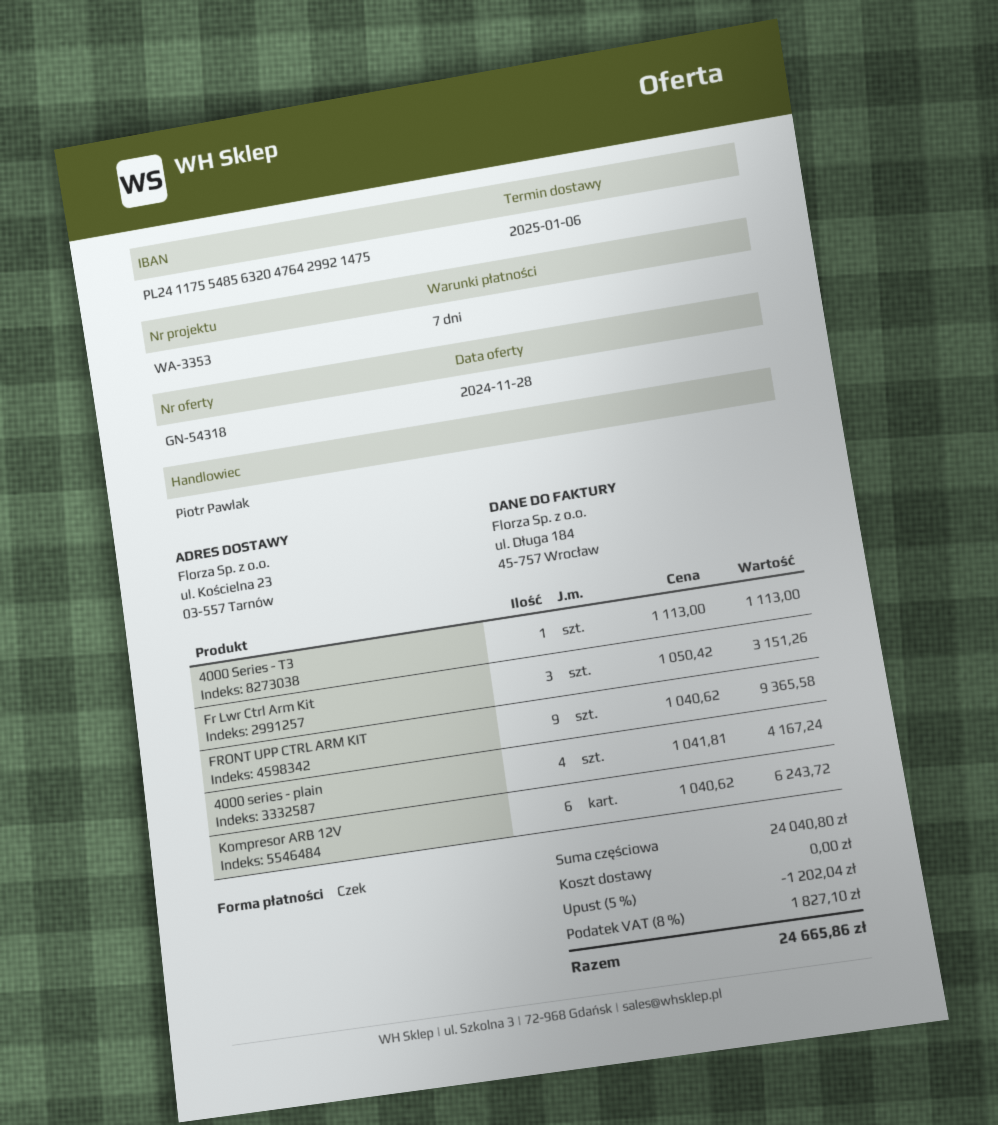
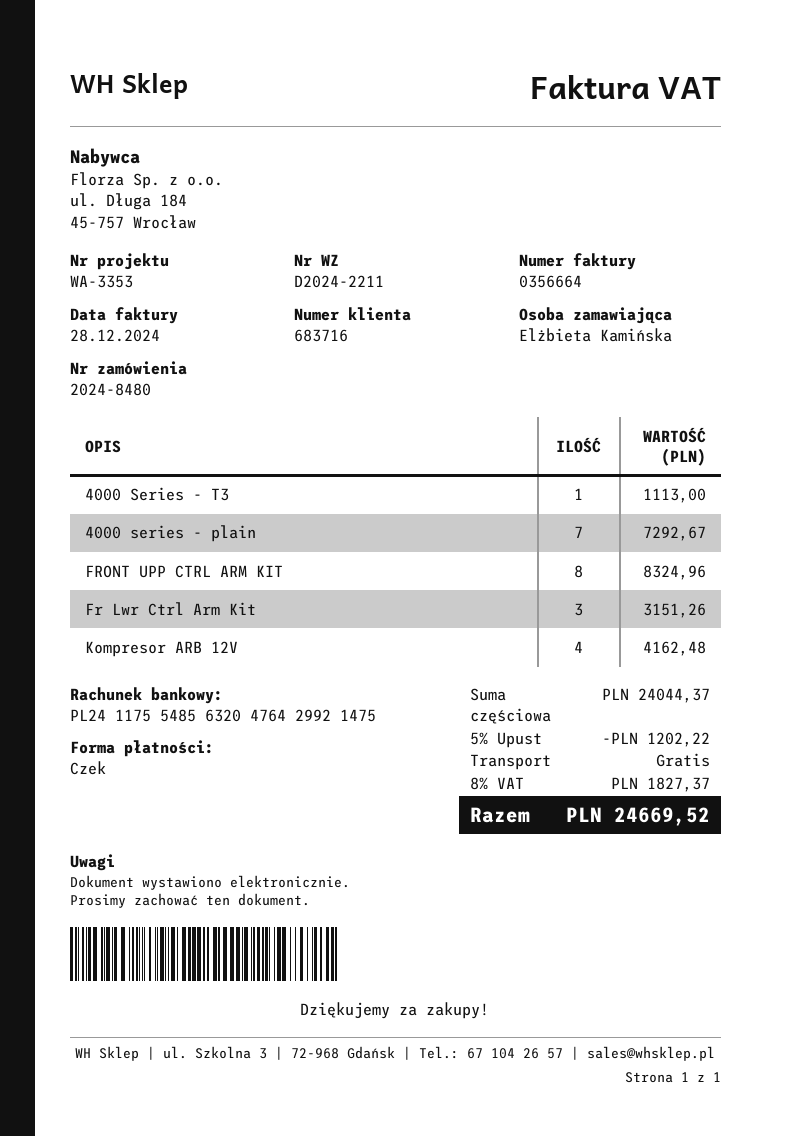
FRONT UPP CTRL ARM KIT: 9 for 9365.58 -> 8 for 8324.96
4000 series - plain: 4 for 4167.24 -> 7 for 7292.67
Kompresor ARB 12V: 6 for 6243.72 -> 4 for 4162.48
subtotal: 24040.80 -> 24044.37
discount: 5% = 1202.04 -> 5% = 1202.22
tax: 8% = 1827.10 -> 8% = 1827.37
total: 24665.86 -> 24669.52

